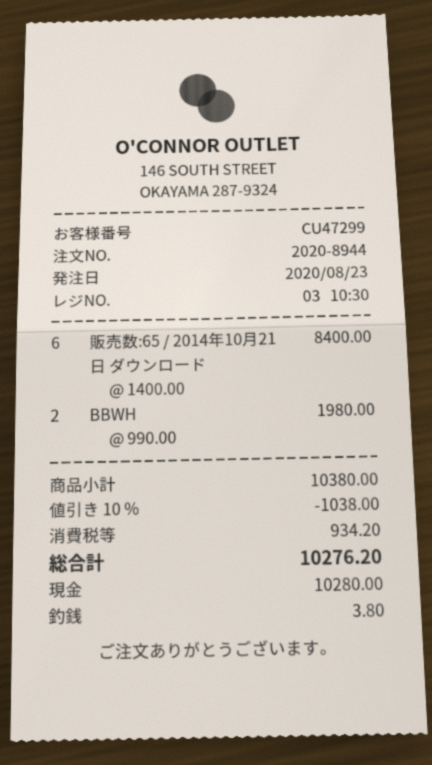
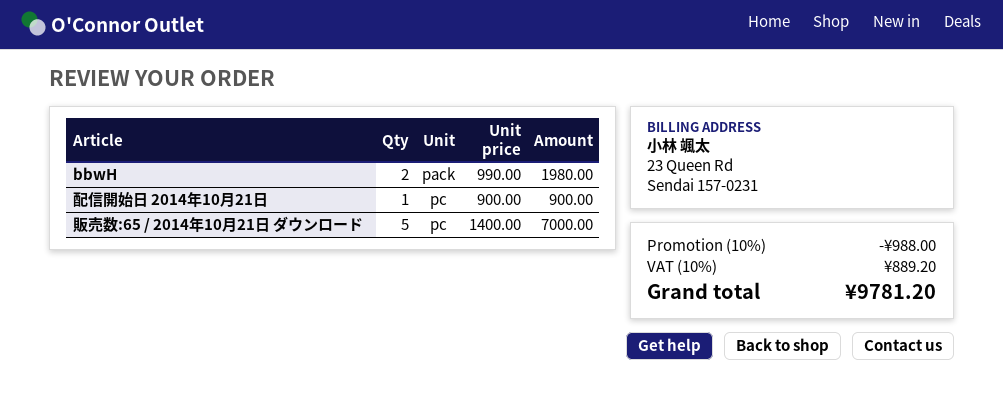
販売数:65 / 2014年10月21日 ダウンロード: 6 x 1400.00 = 8400.00 -> 5 x 1400.00 = 7000.00
配信開始日 2014年10月21日: none -> 1 x 900.00 = 900.00
discount: 10% = 1038.00 -> 10% = 988.00
tax: 934.20 -> 889.20
total: 10276.20 -> 9781.20

